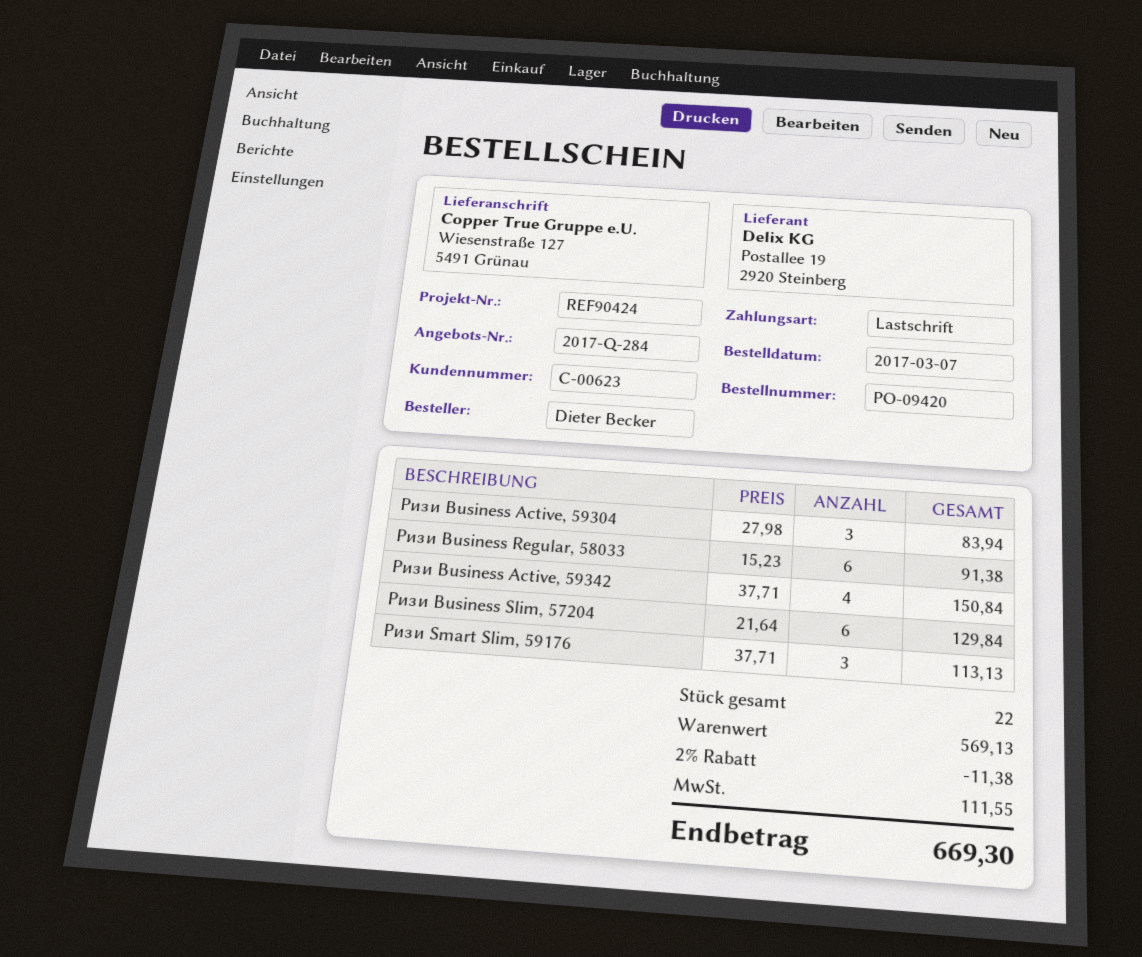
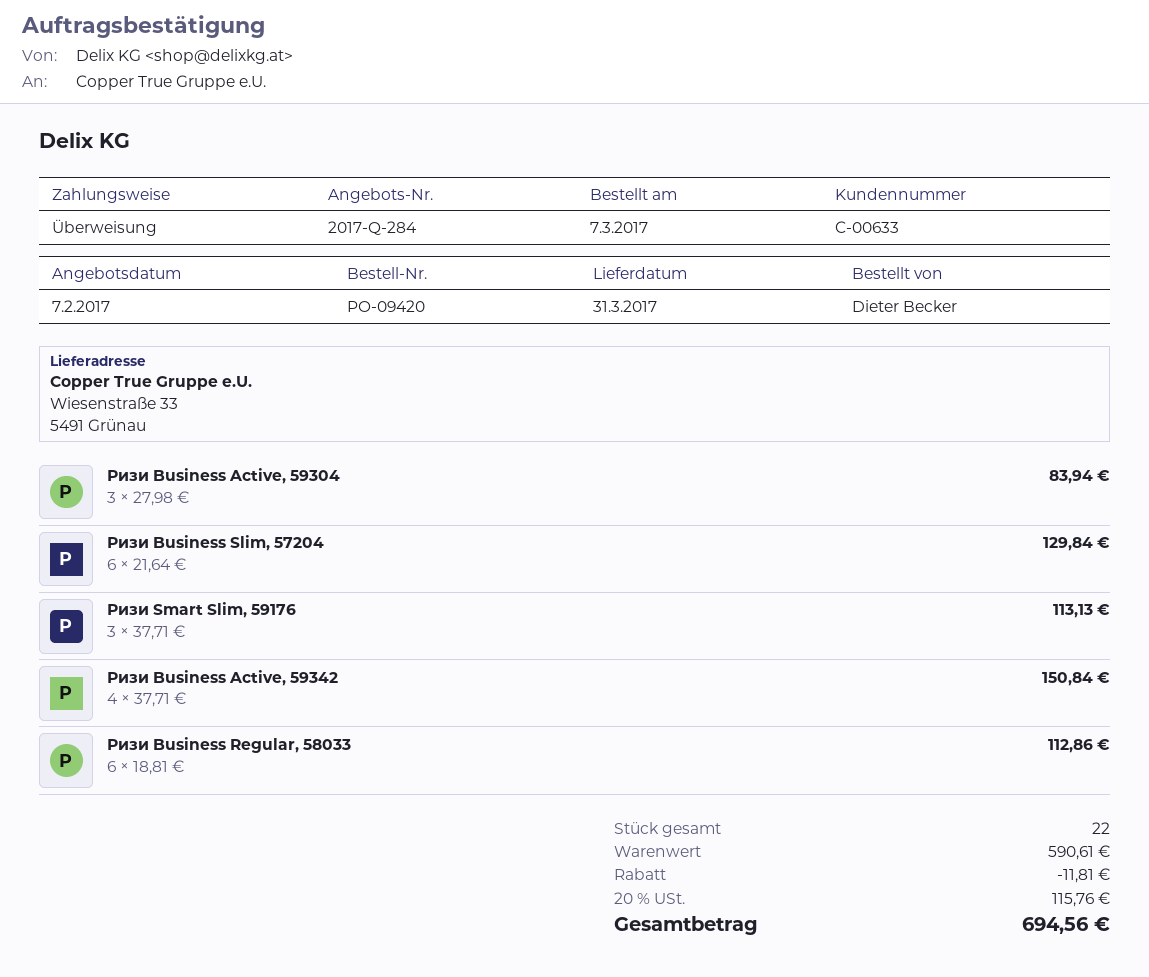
customer number: C-00623 -> C-00633
payment method: direct debit -> bank transfer
ship to: Wiesenstraße 127, 5491 Grünau -> Wiesenstraße 33, 5491 Grünau
Ризи Business Regular, 58033: 6 x 15.23 = 91.38 -> 6 x 18.81 = 112.86
subtotal: 569.13 -> 590.61
discount: 11.38 -> 11.81
tax: 111.55 -> 115.76
total: 669.30 -> 694.56

